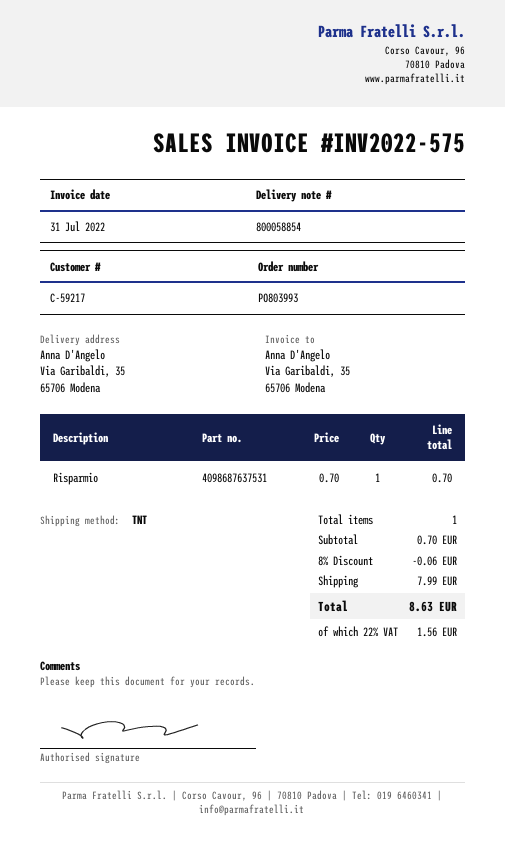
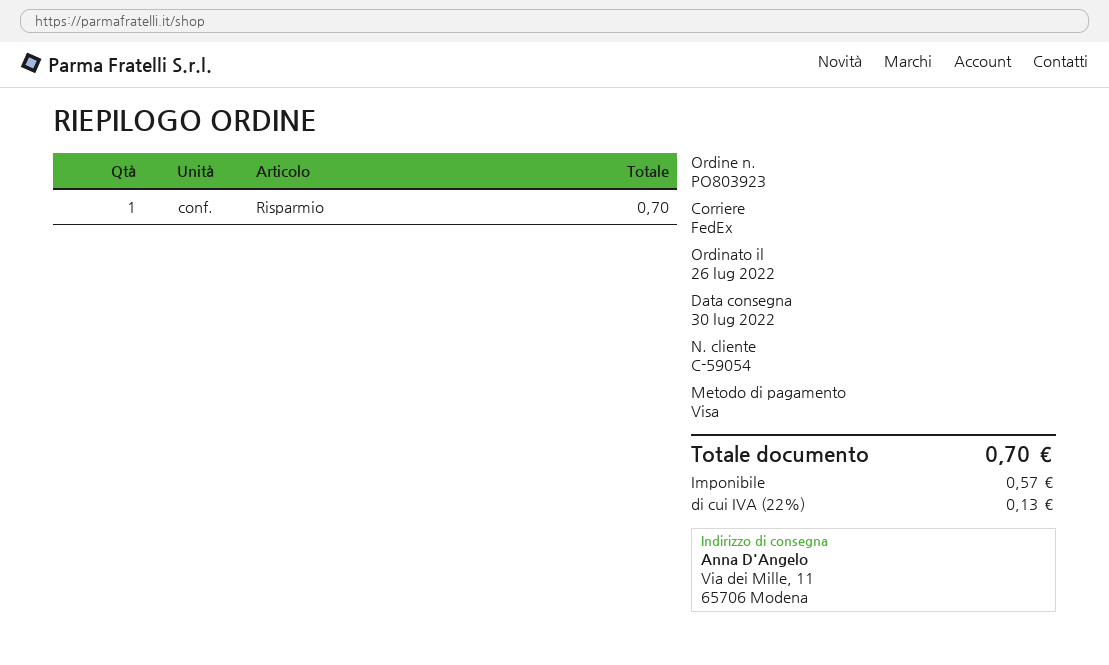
order number: PO803993 -> PO803923
customer number: C-59217 -> C-59054
shipping method: TNT -> FedEx
ship to: Via Garibaldi, 35, 65706 Modena -> Via dei Mille, 11, 65706 Modena
discount: 8% = 0.06 -> none
shipping: 7.99 -> none
tax: 22% = 1.56 -> 22% = 0.13
total: 8.63 -> 0.70

